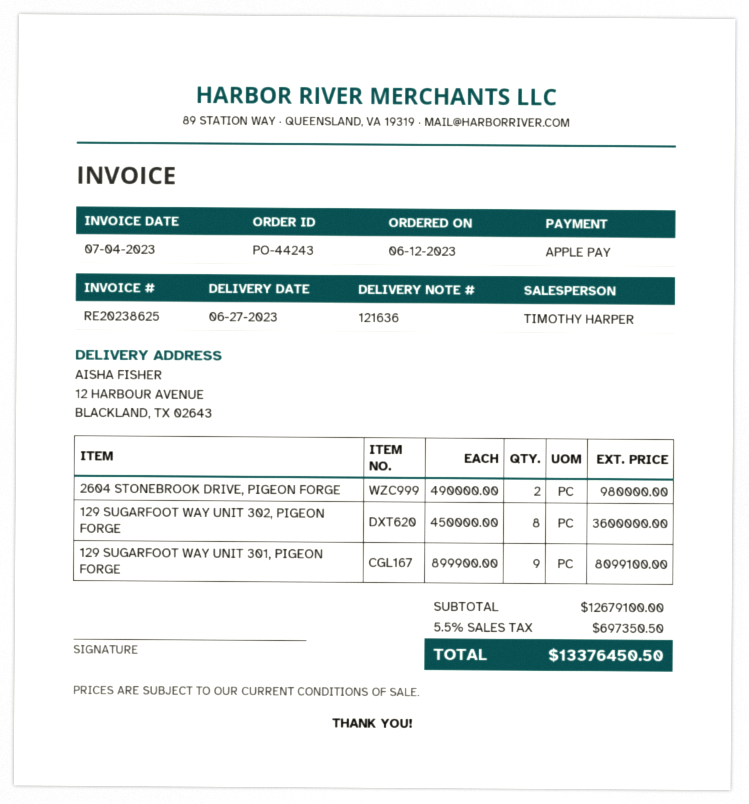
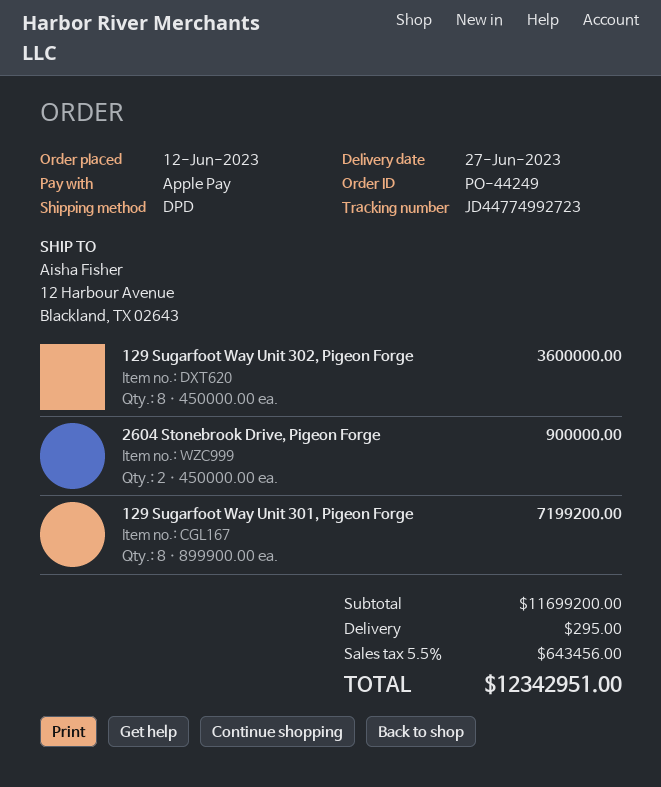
order number: PO-44243 -> PO-44249
2604 STONEBROOK DRIVE, PIGEON FORGE: 2 x 490000.00 = 980000.00 -> 2 x 450000.00 = 900000.00
129 SUGARFOOT WAY UNIT 301, PIGEON FORGE: 9 x 899900.00 = 8099100.00 -> 8 x 899900.00 = 7199200.00
subtotal: 12679100.00 -> 11699200.00
shipping: none -> 295.00
tax: 5.5% = 697350.50 -> 5.5% = 643456.00
total: 13376450.50 -> 12342951.00

